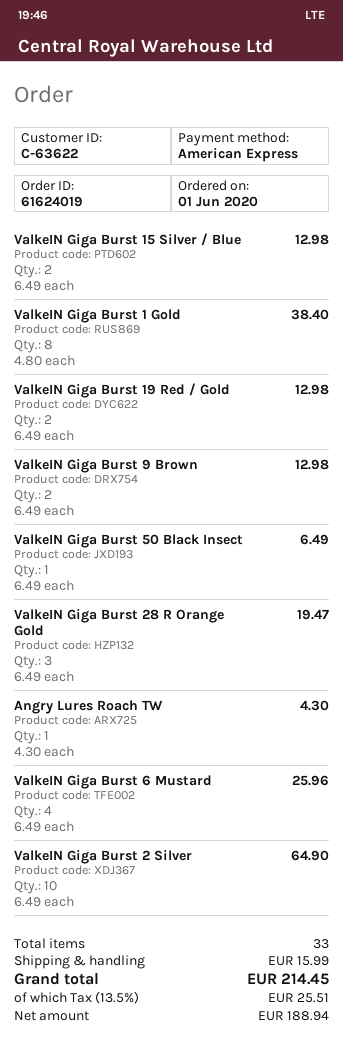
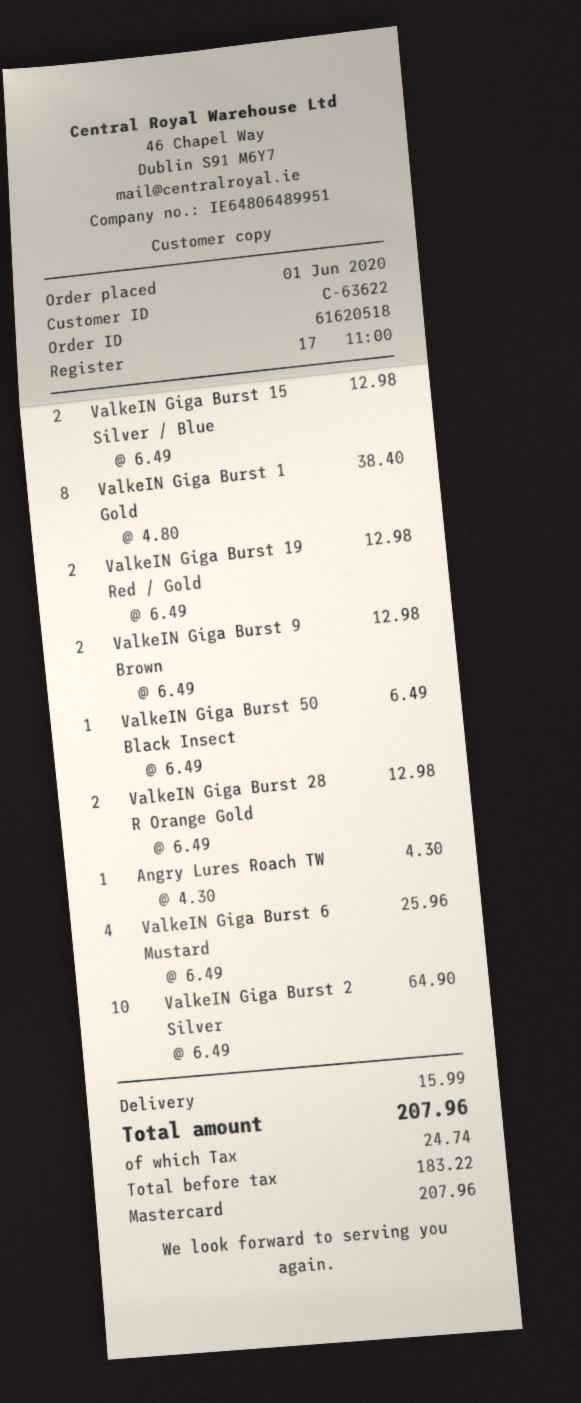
order number: 61624019 -> 61620518
payment method: American Express -> Mastercard
ValkeIN Giga Burst 28 R Orange Gold: 3 x 6.49 = 19.47 -> 2 x 6.49 = 12.98
net: 188.94 -> 183.22
tax: 25.51 -> 24.74
total: 214.45 -> 207.96

